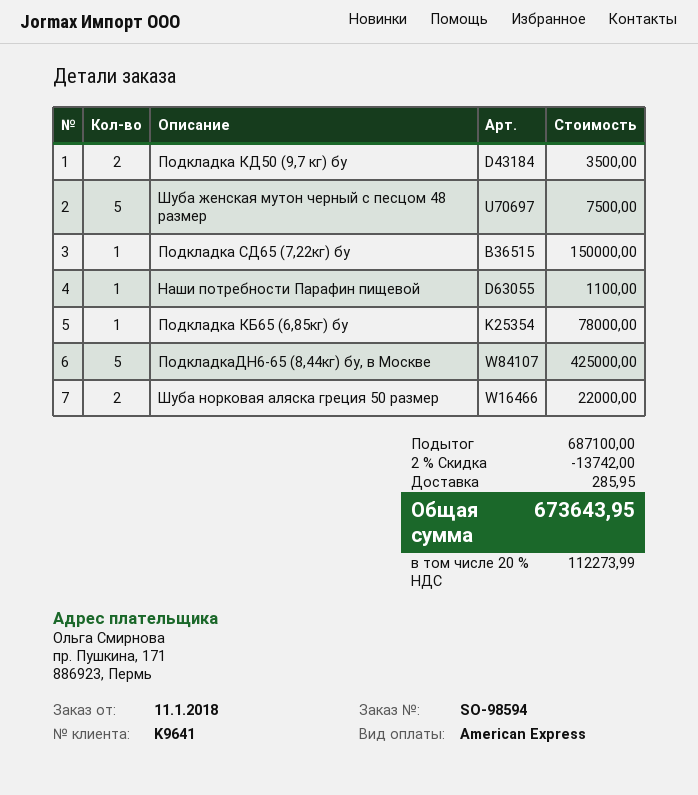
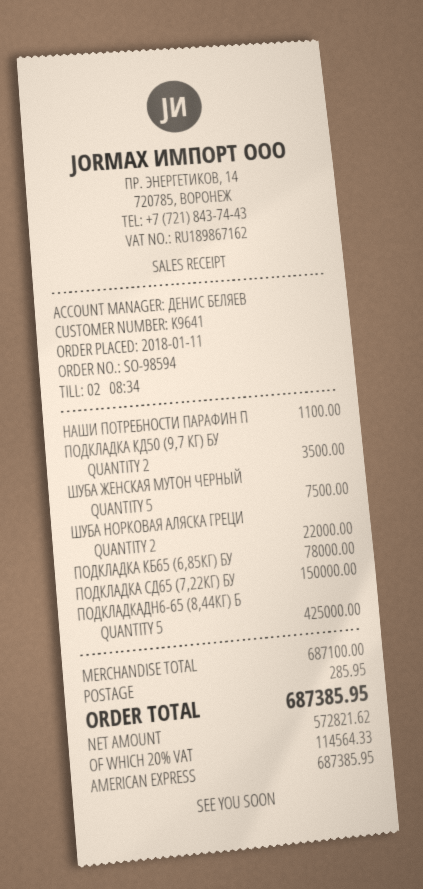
discount: 2% = 13742.00 -> none
tax: 20% = 112273.99 -> 20% = 114564.33
total: 673643.95 -> 687385.95

